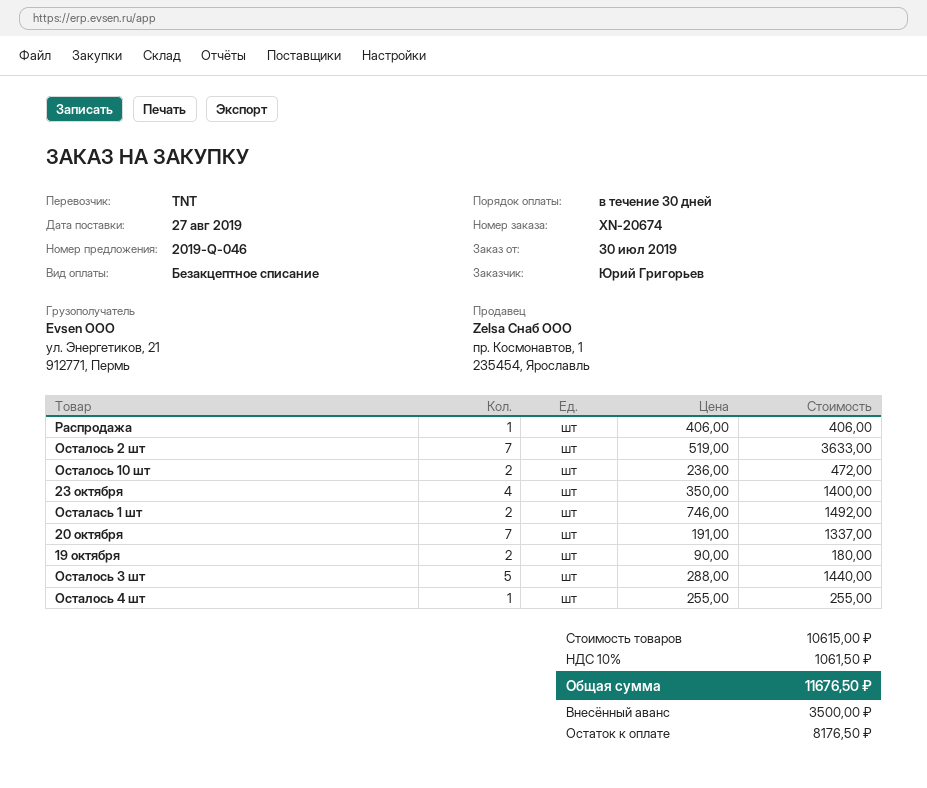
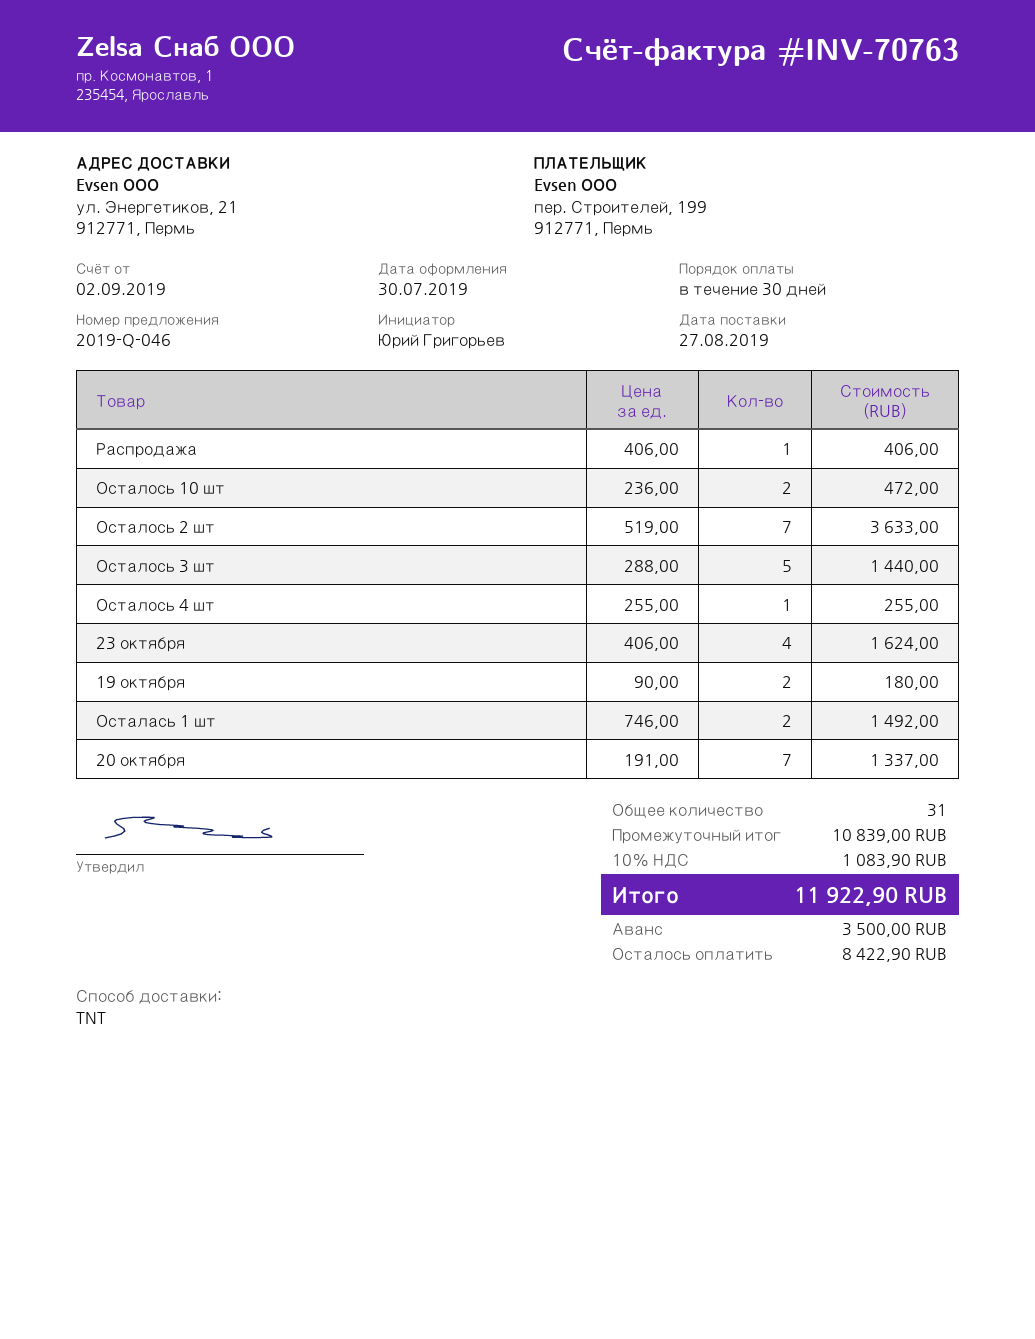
23 октября: 4 x 350.00 = 1400.00 -> 4 x 406.00 = 1624.00
subtotal: 10615.00 -> 10839.00
tax: 10% = 1061.50 -> 10% = 1083.90
total: 11676.50 -> 11922.90
balance: 8176.50 -> 8422.90

